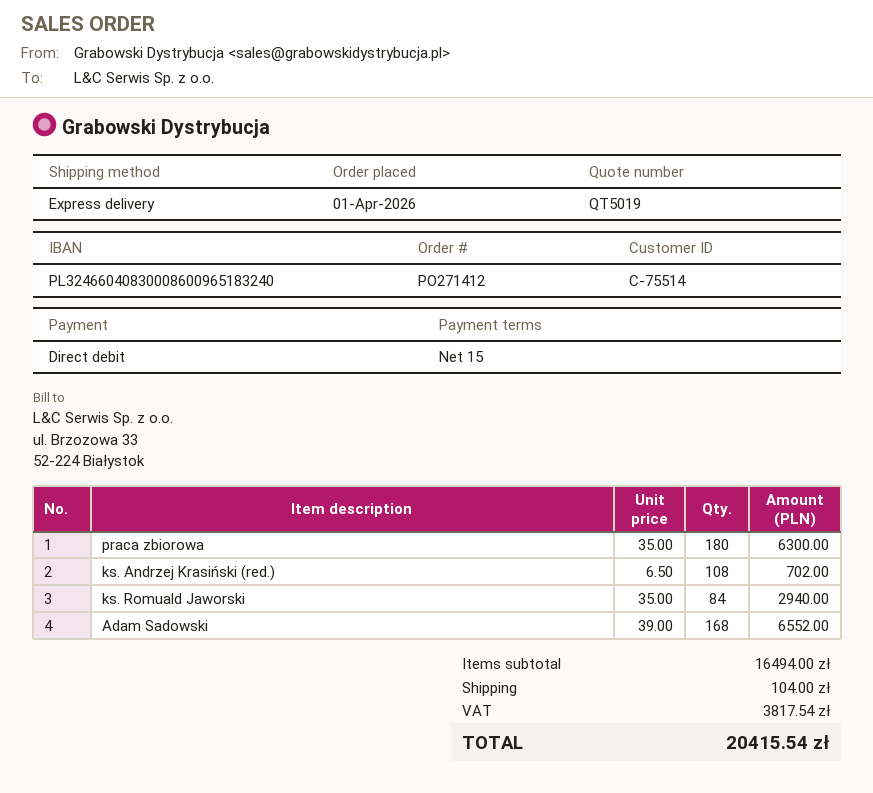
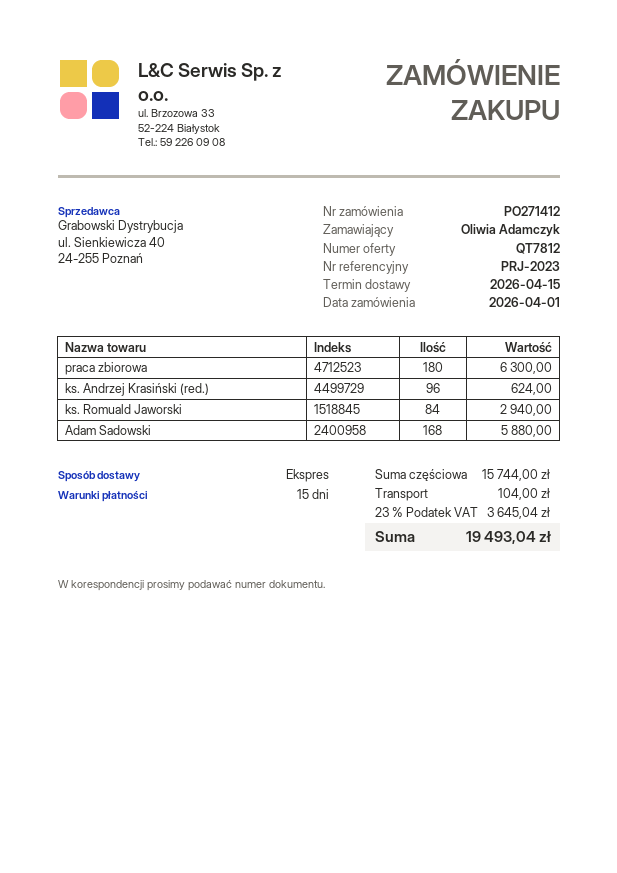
quote number: QT5019 -> QT7812
ks. Andrzej Krasiński (red.): 108 for 702.00 -> 96 for 624.00
Adam Sadowski: 168 for 6552.00 -> 168 for 5880.00
subtotal: 16494.00 -> 15744.00
tax: 3817.54 -> 3645.04
total: 20415.54 -> 19493.04

